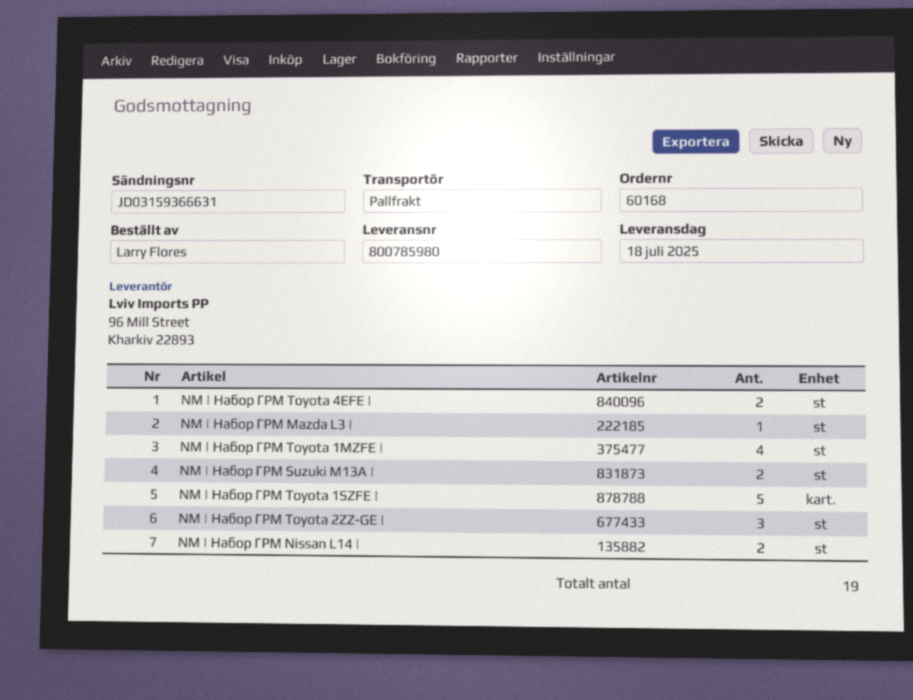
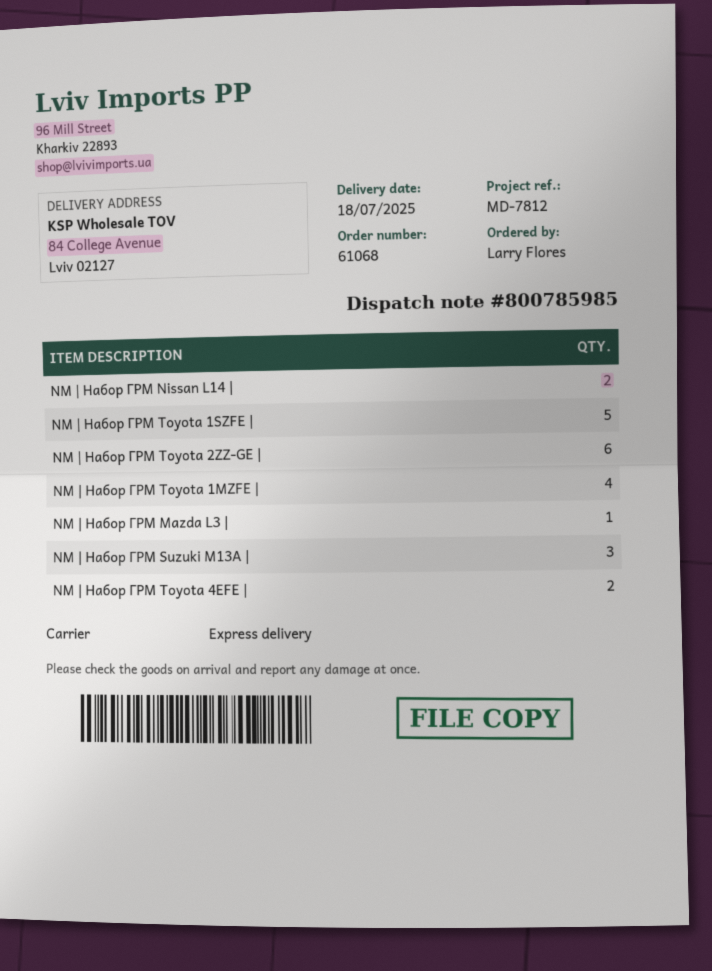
order number: 60168 -> 61068
delivery note number: 800785980 -> 800785985
shipping method: pallet freight -> express
NM | Набор ГРМ Suzuki M13A |: 2 -> 3
NM | Набор ГРМ Toyota 2ZZ-GE |: 3 -> 6

